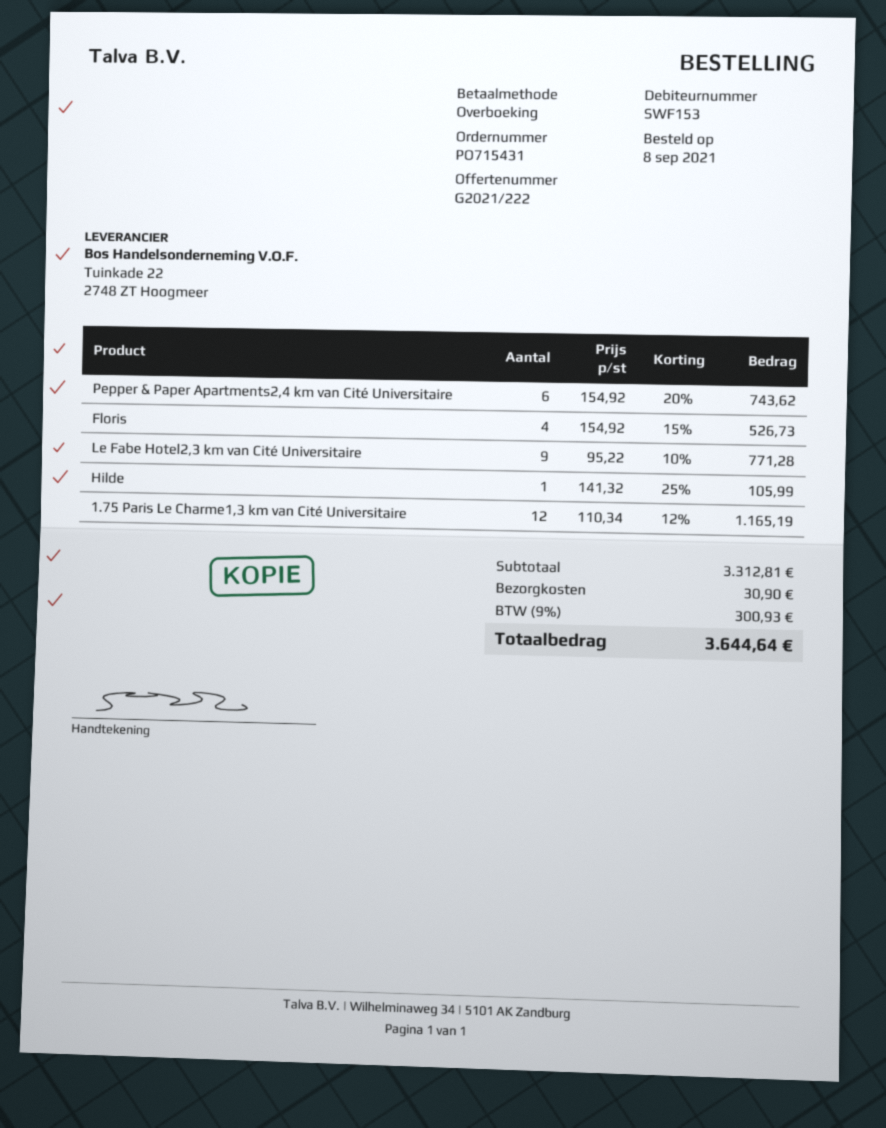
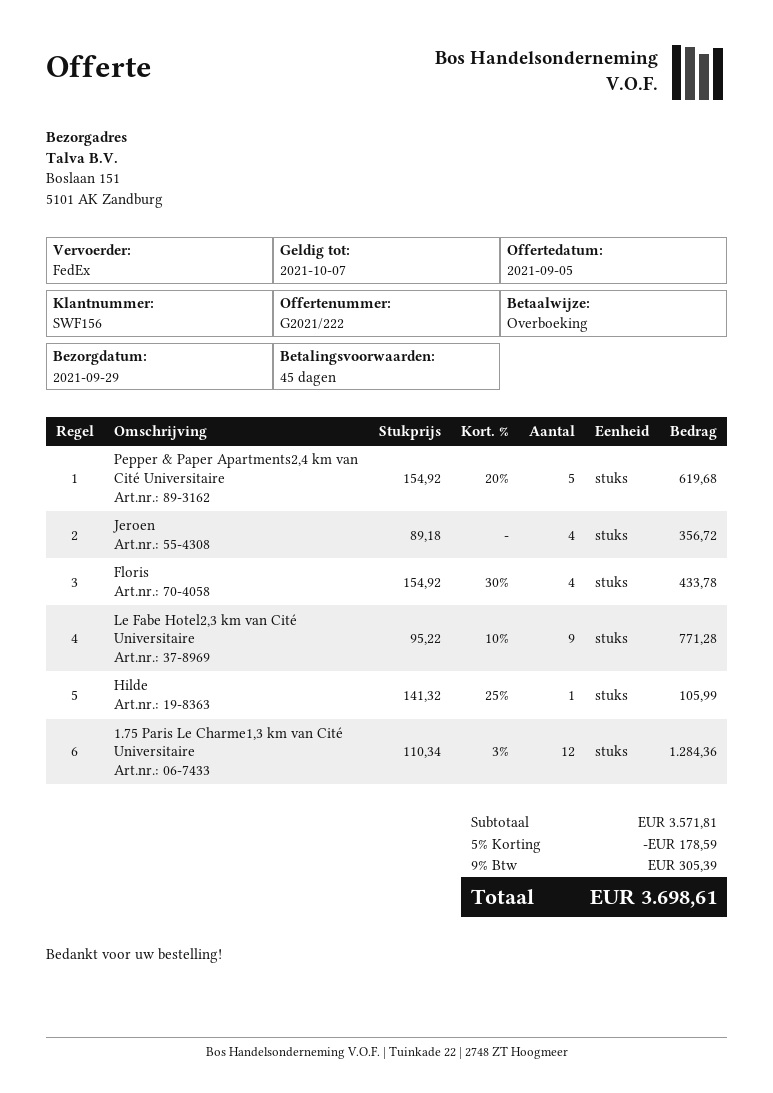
customer number: SWF153 -> SWF156
Pepper & Paper Apartments2,4 km van Cité Universitaire: 6 x 154.92 - 20% = 743.62 -> 5 x 154.92 - 20% = 619.68
Floris: 4 x 154.92 - 15% = 526.73 -> 4 x 154.92 - 30% = 433.78
1.75 Paris Le Charme1,3 km van Cité Universitaire: 12 x 110.34 - 12% = 1165.19 -> 12 x 110.34 - 3% = 1284.36
Jeroen: none -> 4 x 89.18 = 356.72
subtotal: 3312.81 -> 3571.81
discount: none -> 5% = 178.59
shipping: 30.90 -> none
tax: 9% = 300.93 -> 9% = 305.39
total: 3644.64 -> 3698.61

